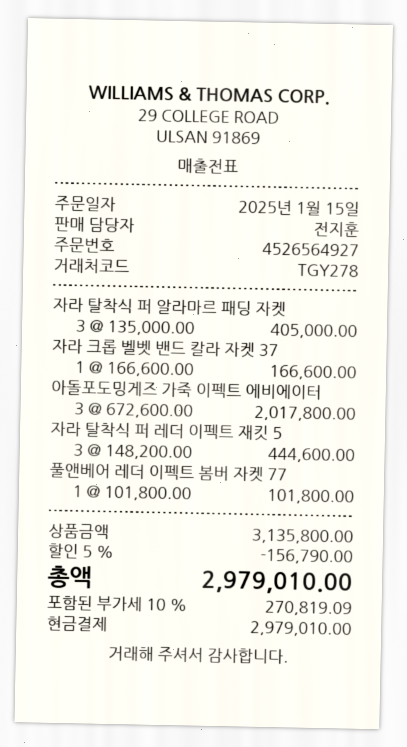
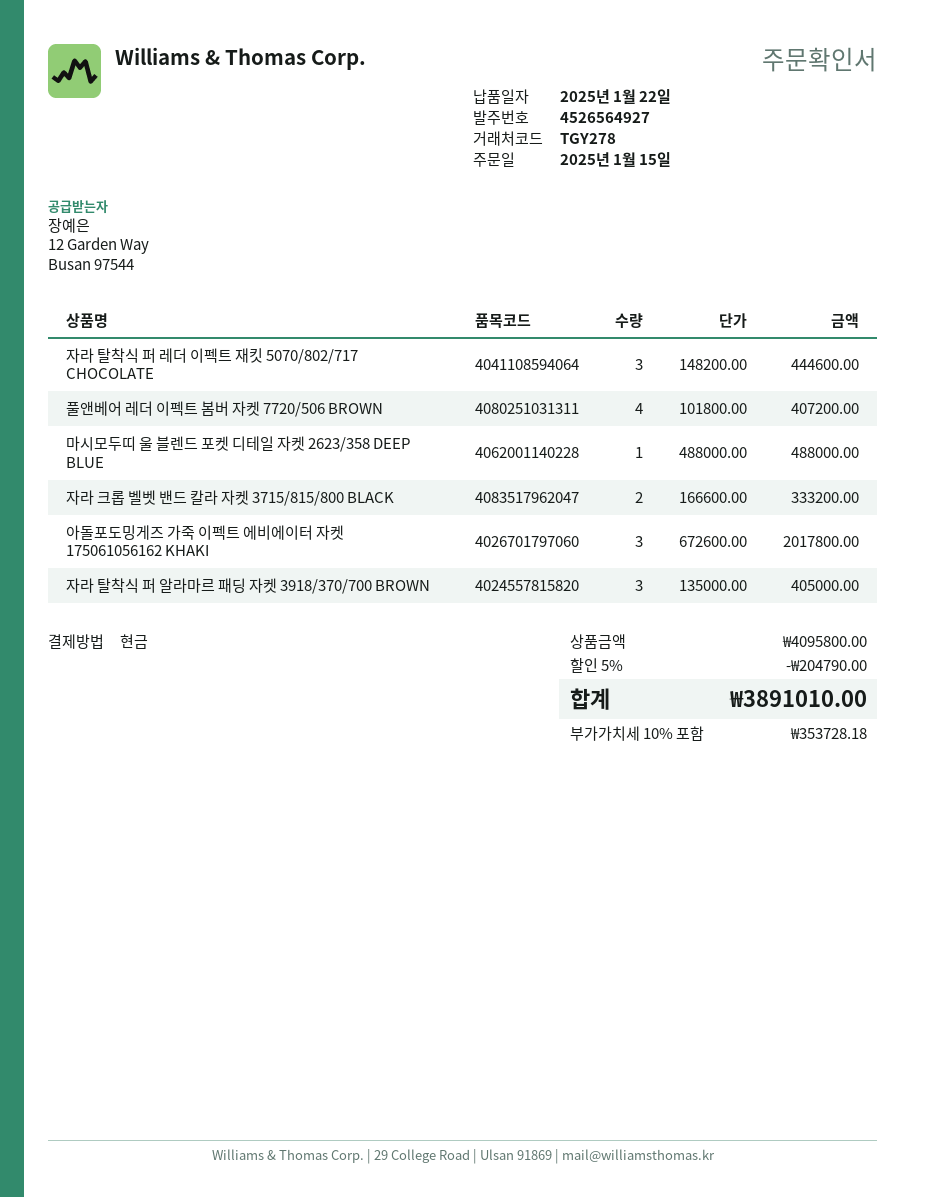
자라 크롭 벨벳 밴드 칼라 자켓 37: 1 x 166600.00 = 166600.00 -> 2 x 166600.00 = 333200.00
풀앤베어 레더 이펙트 봄버 자켓 77: 1 x 101800.00 = 101800.00 -> 4 x 101800.00 = 407200.00
마시모두띠 울 블렌드 포켓 디테일 자켓 2623/358 DEEP BLUE: none -> 1 x 488000.00 = 488000.00
subtotal: 3135800.00 -> 4095800.00
discount: 5% = 156790.00 -> 5% = 204790.00
tax: 10% = 270819.09 -> 10% = 353728.18
total: 2979010.00 -> 3891010.00

